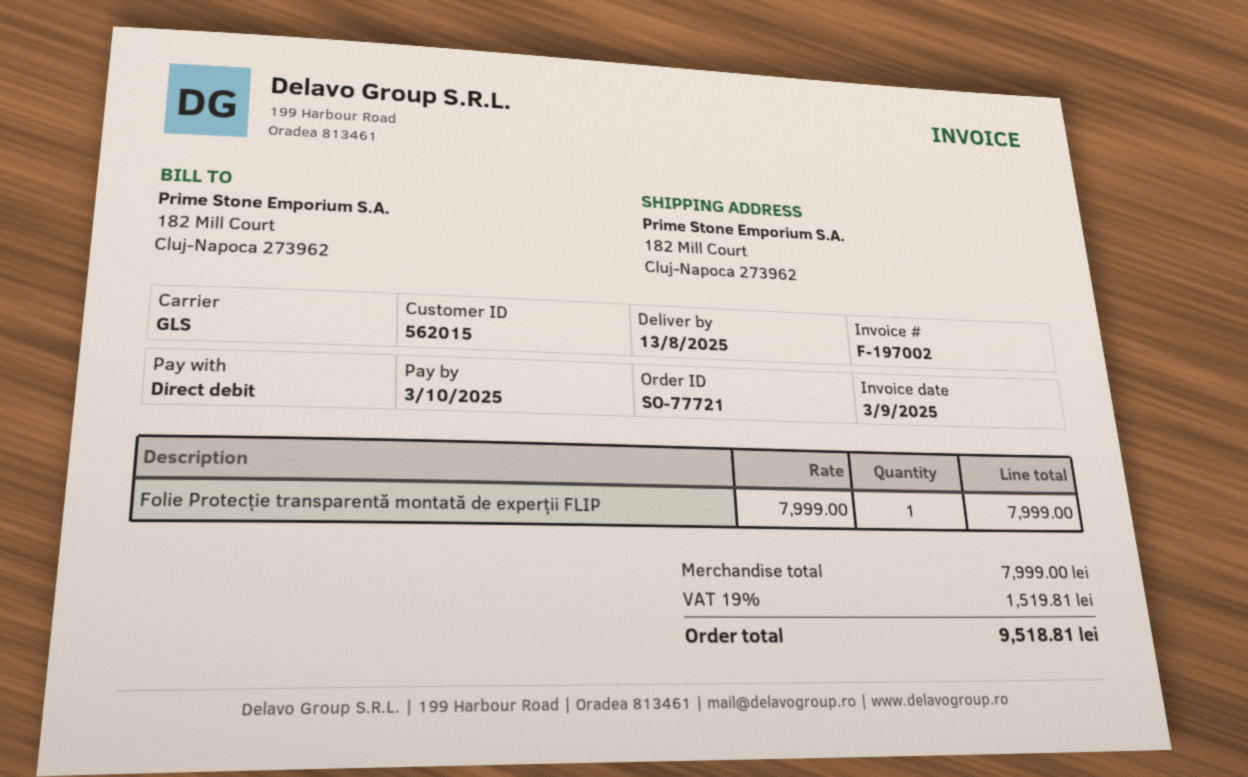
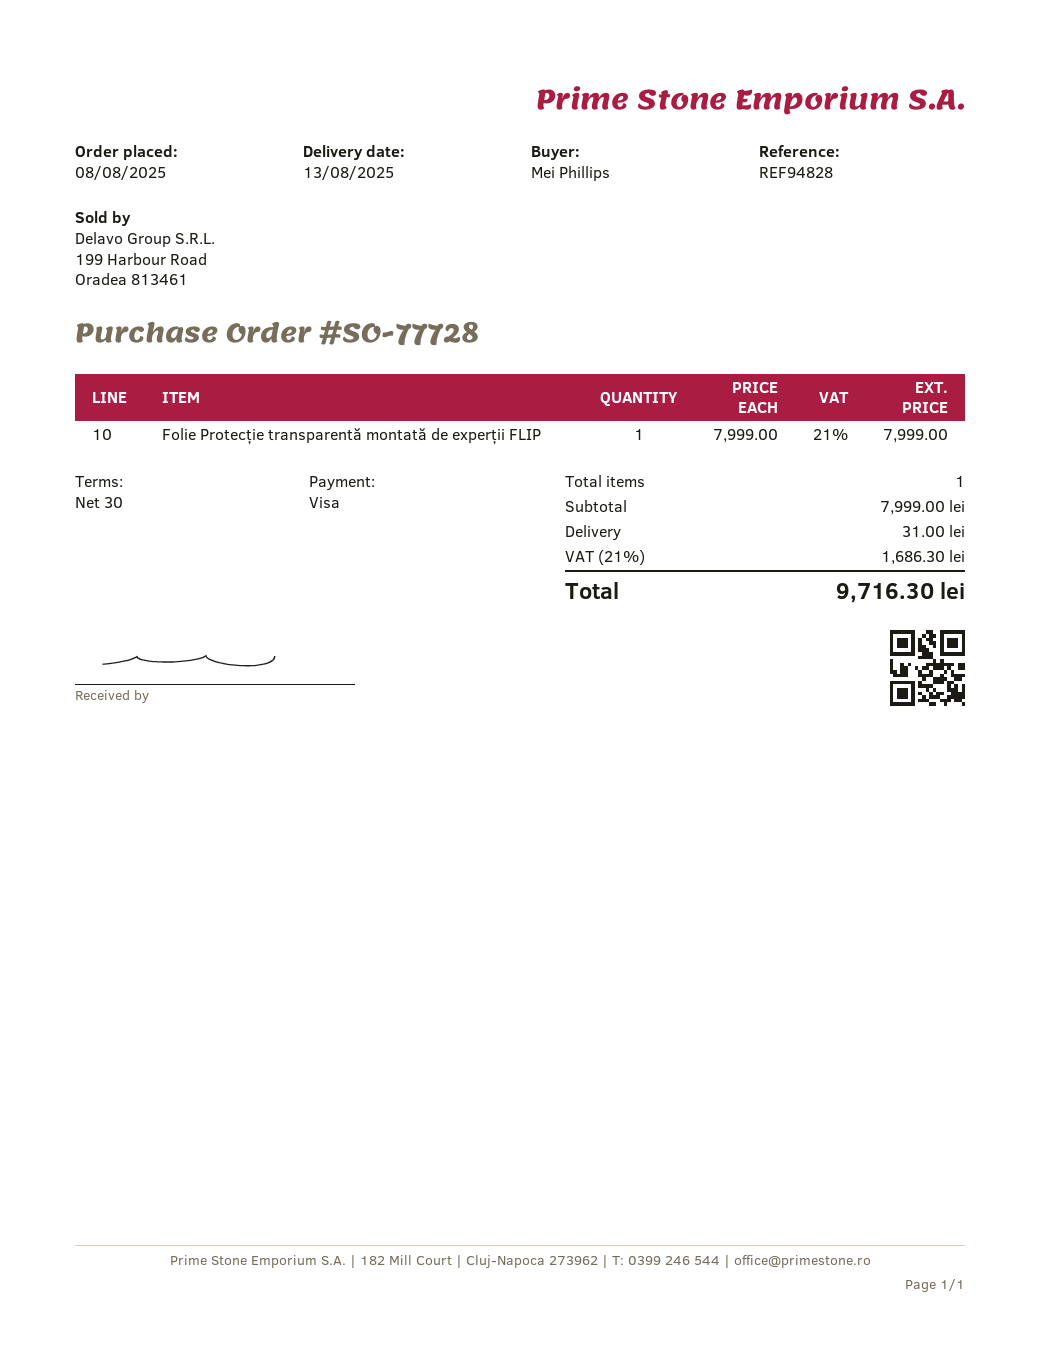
order number: SO-77721 -> SO-77728
payment method: direct debit -> Visa
shipping: none -> 31.00
tax: 19% = 1519.81 -> 21% = 1686.30
total: 9518.81 -> 9716.30

